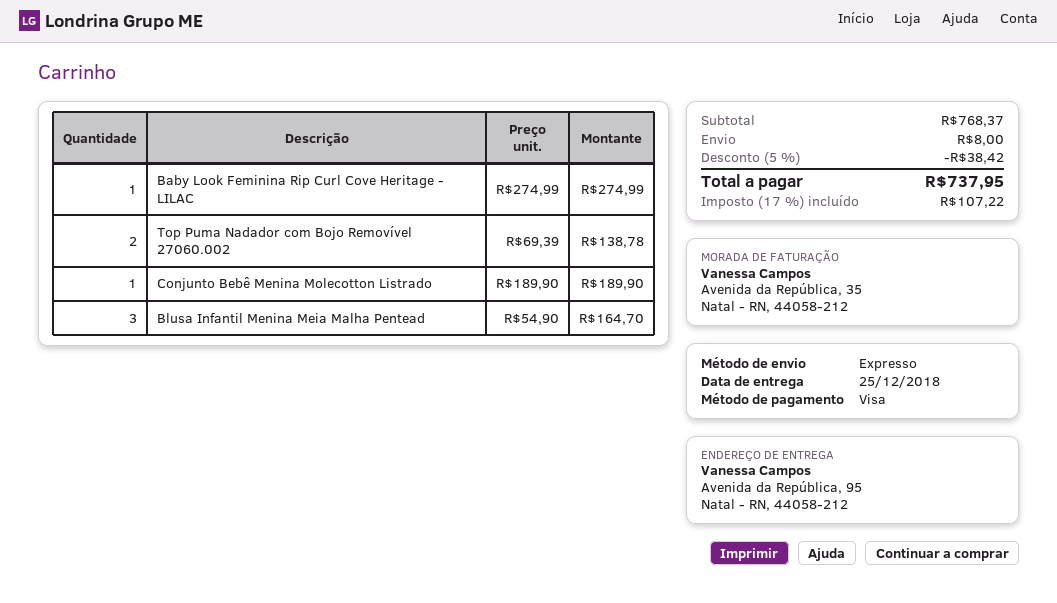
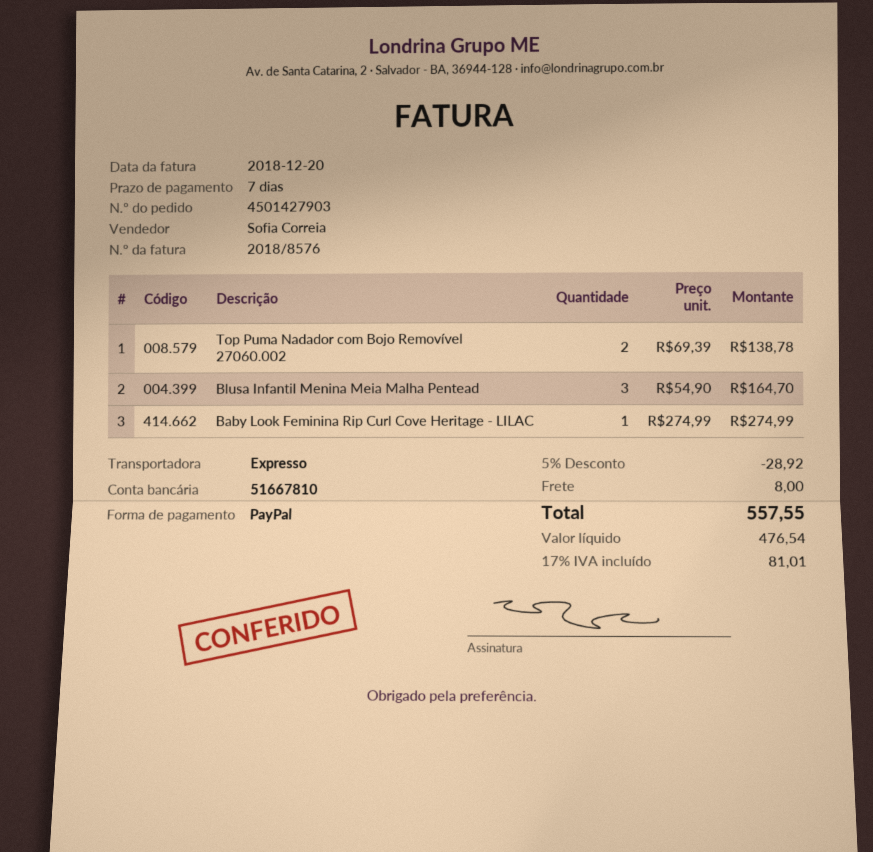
payment method: Visa -> PayPal
Conjunto Bebê Menina Molecotton Listrado: 1 x 189.90 = 189.90 -> none
discount: 5% = 38.42 -> 5% = 28.92
tax: 17% = 107.22 -> 17% = 81.01
total: 737.95 -> 557.55

